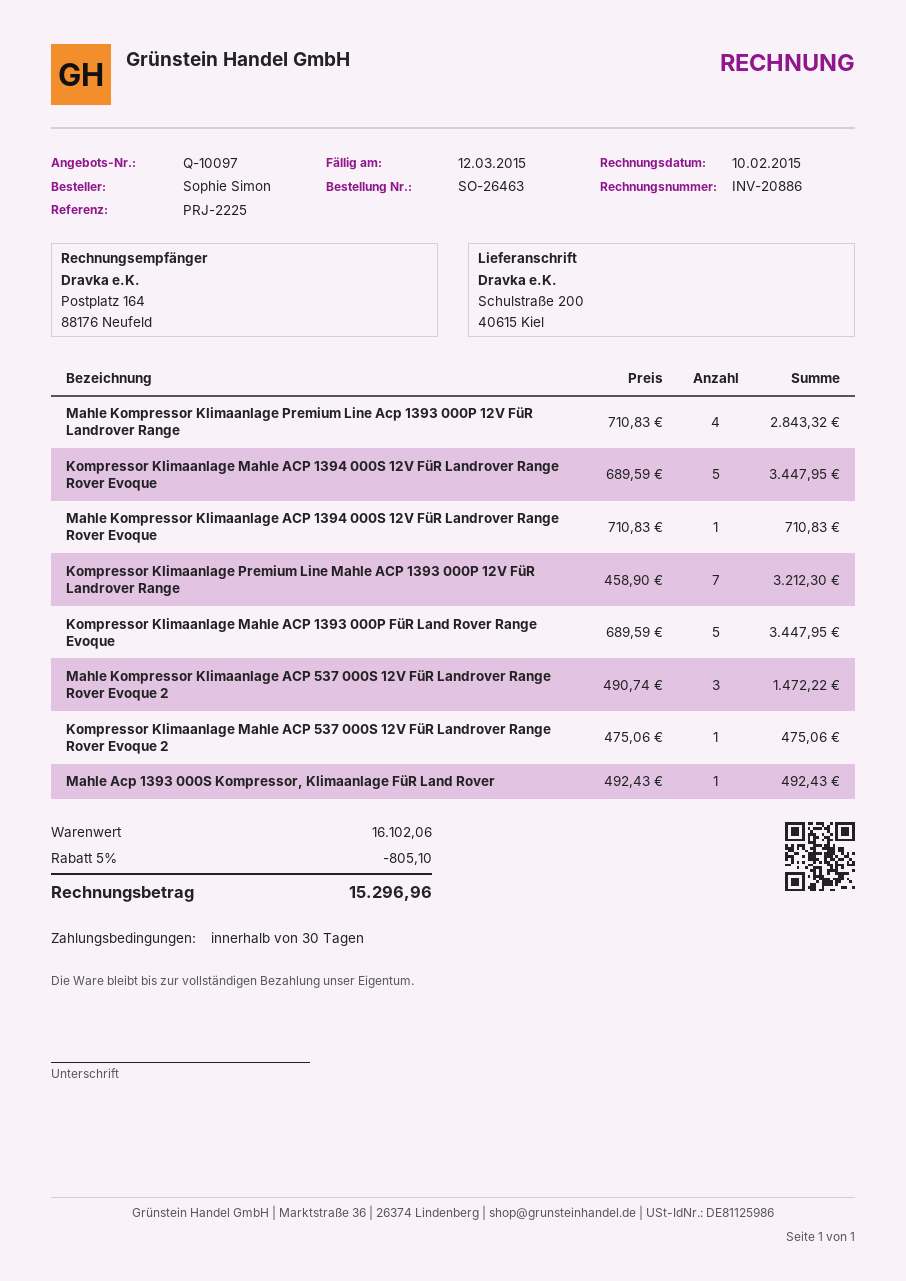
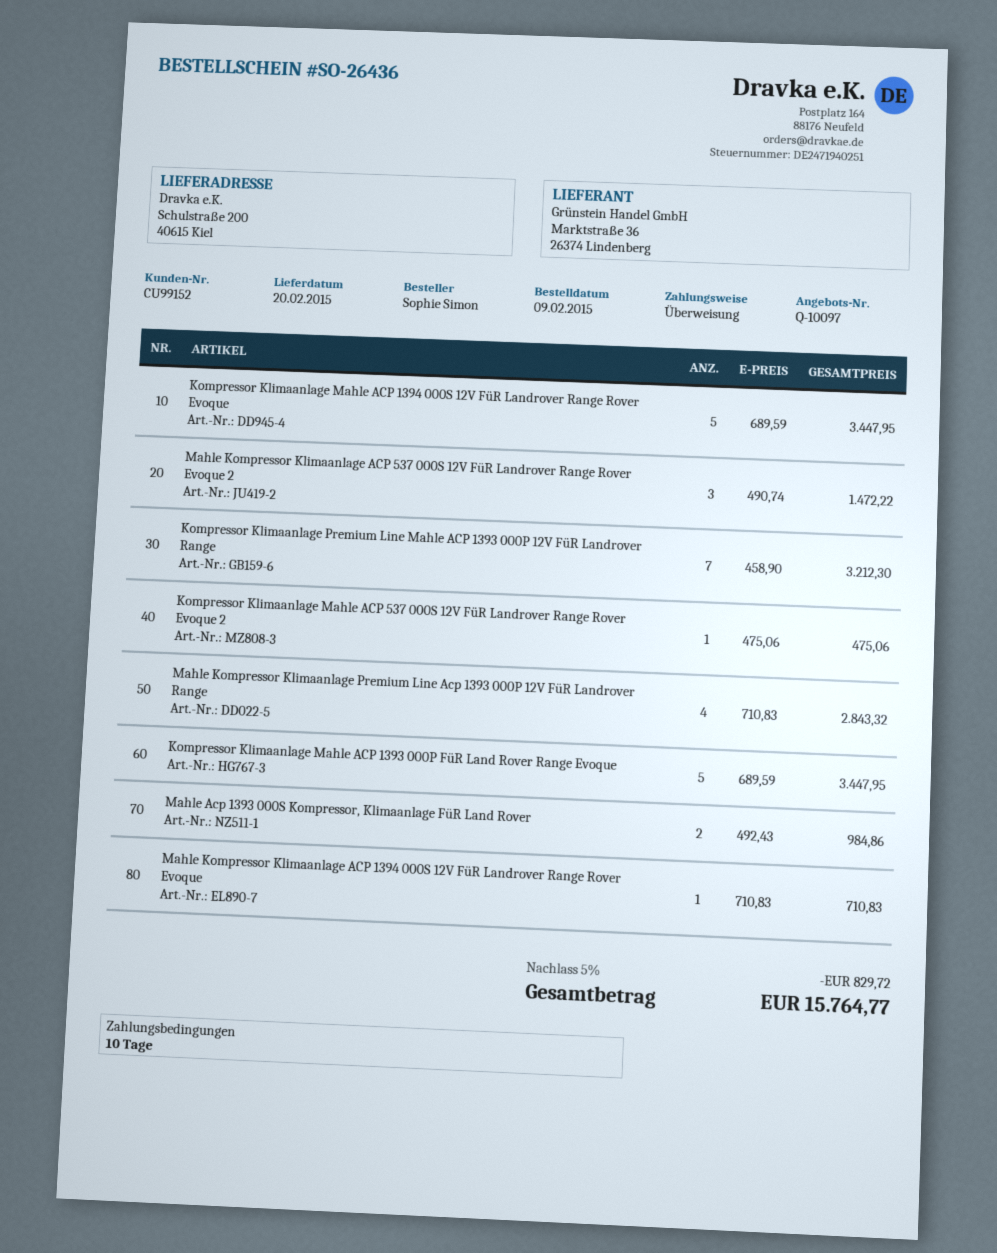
order number: SO-26463 -> SO-26436
payment terms: 30 days -> 10 days
Mahle Acp 1393 000S Kompressor, Klimaanlage FüR Land Rover: 1 x 492.43 = 492.43 -> 2 x 492.43 = 984.86
discount: 5% = 805.10 -> 5% = 829.72
total: 15296.96 -> 15764.77

